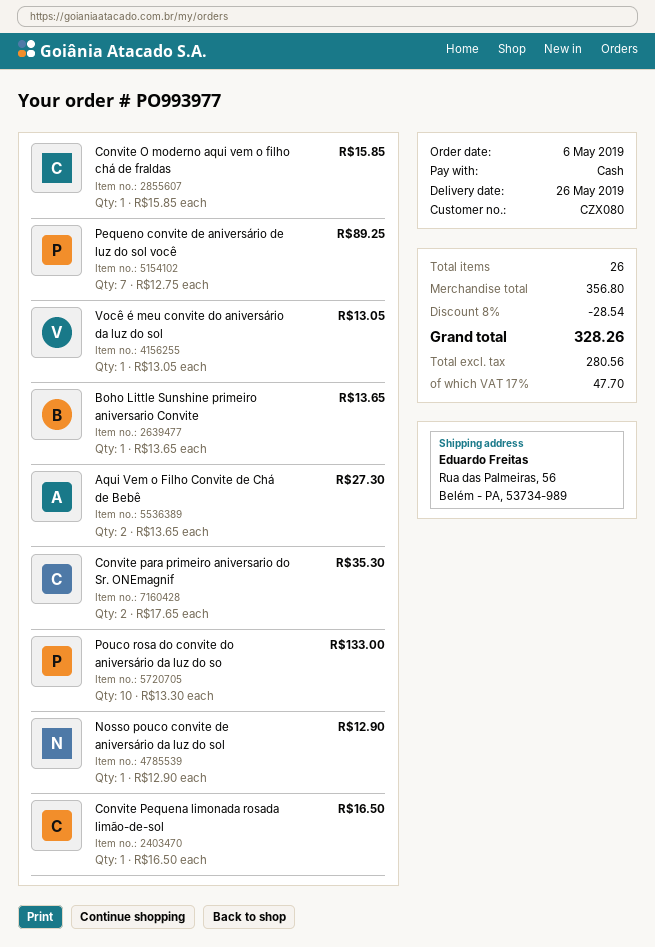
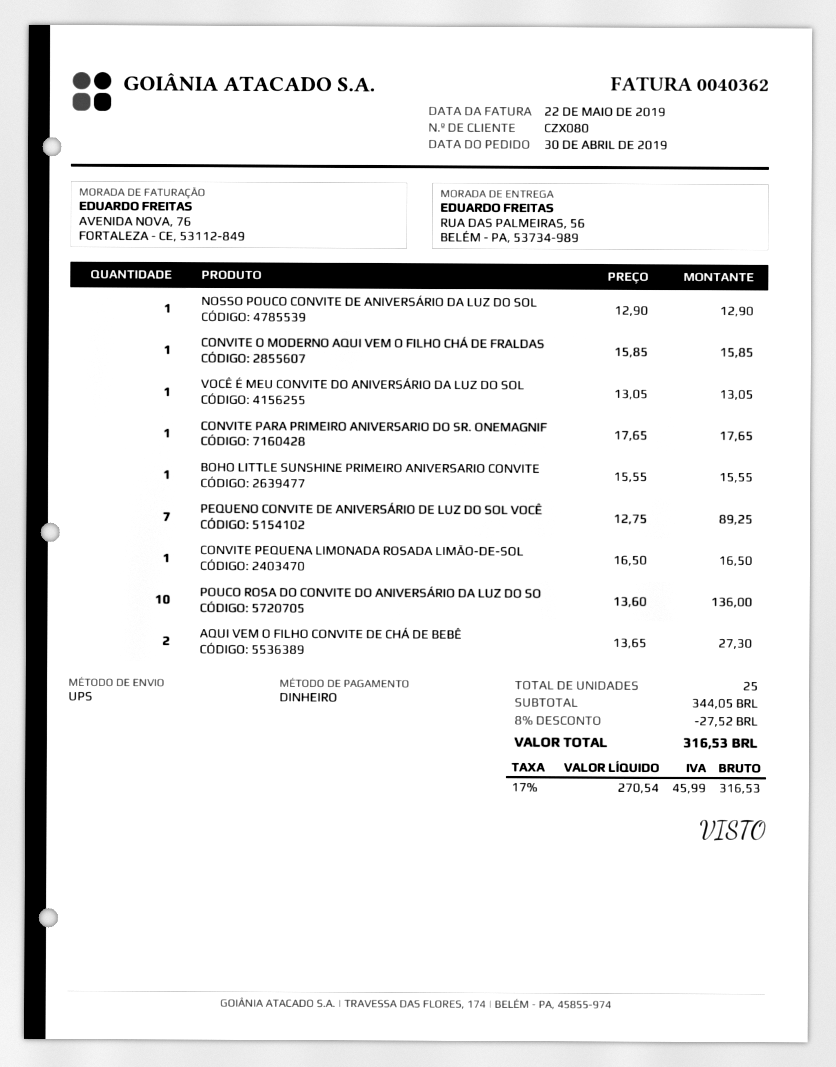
order date: 2019-05-06 -> 2019-04-30
Boho Little Sunshine primeiro aniversario Convite: 1 x 13.65 = 13.65 -> 1 x 15.55 = 15.55
Convite para primeiro aniversario do Sr. ONEmagnif: 2 x 17.65 = 35.30 -> 1 x 17.65 = 17.65
Pouco rosa do convite do aniversário da luz do so: 10 x 13.30 = 133.00 -> 10 x 13.60 = 136.00
total quantity: 26 -> 25
subtotal: 356.80 -> 344.05
discount: 8% = 28.54 -> 8% = 27.52
net: 280.56 -> 270.54
tax: 17% = 47.70 -> 17% = 45.99
total: 328.26 -> 316.53

